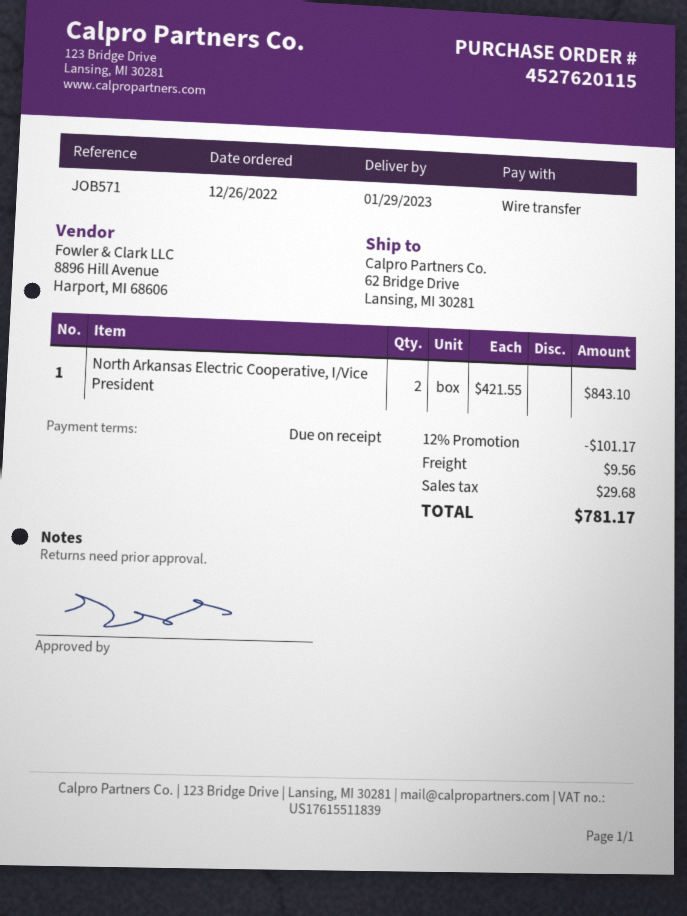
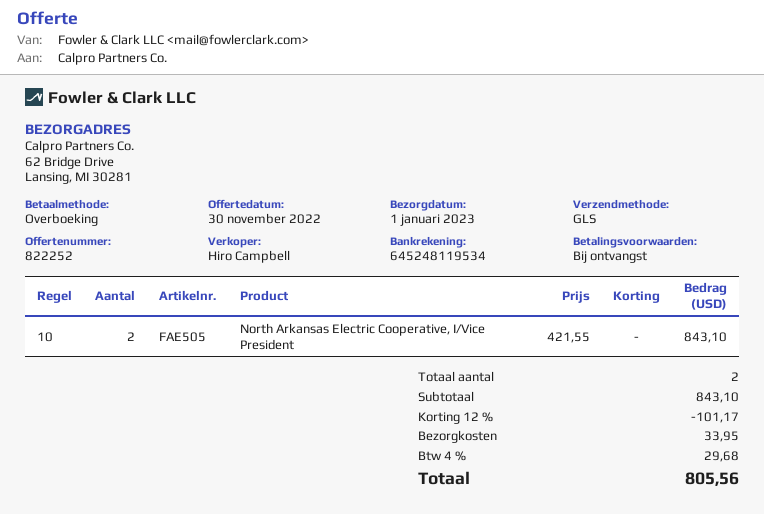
delivery date: 2023-01-29 -> 2023-01-01
shipping: 9.56 -> 33.95
total: 781.17 -> 805.56

